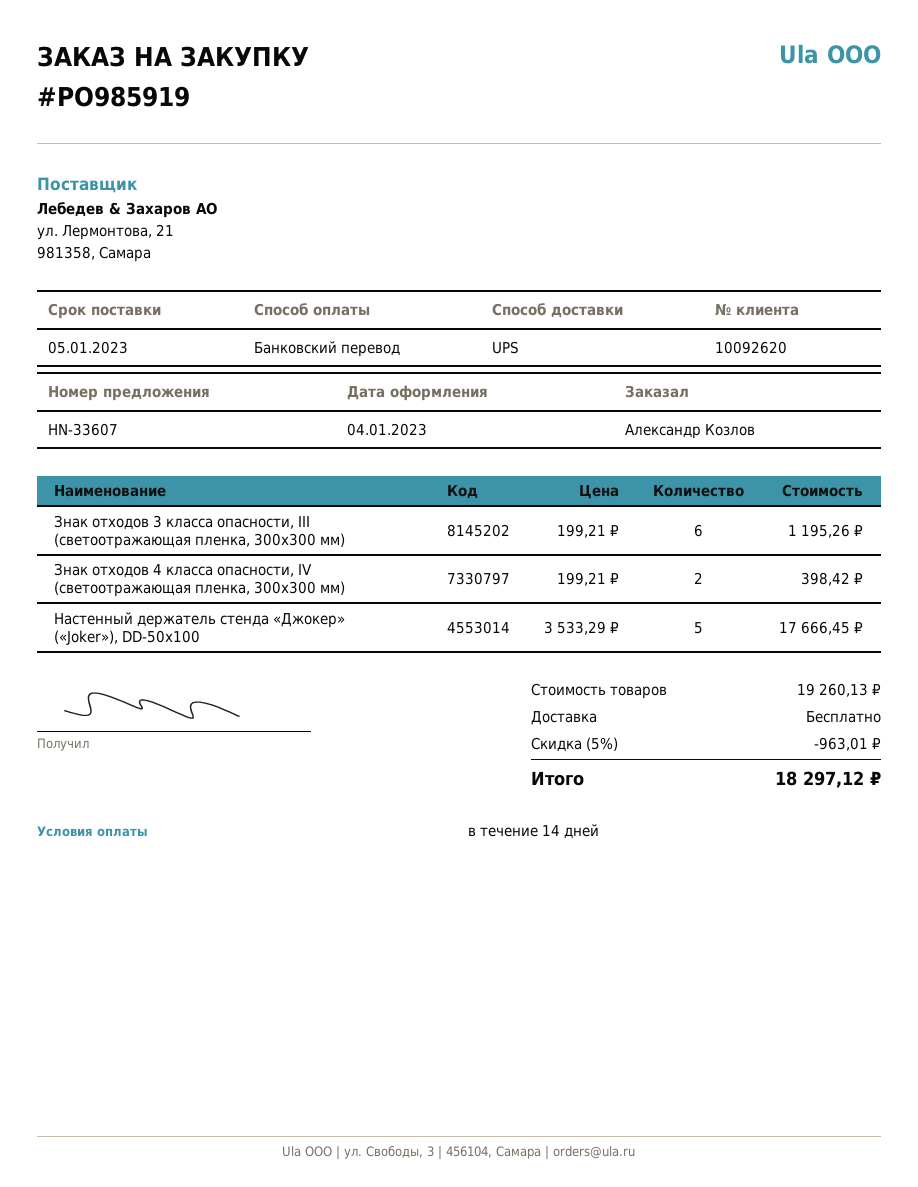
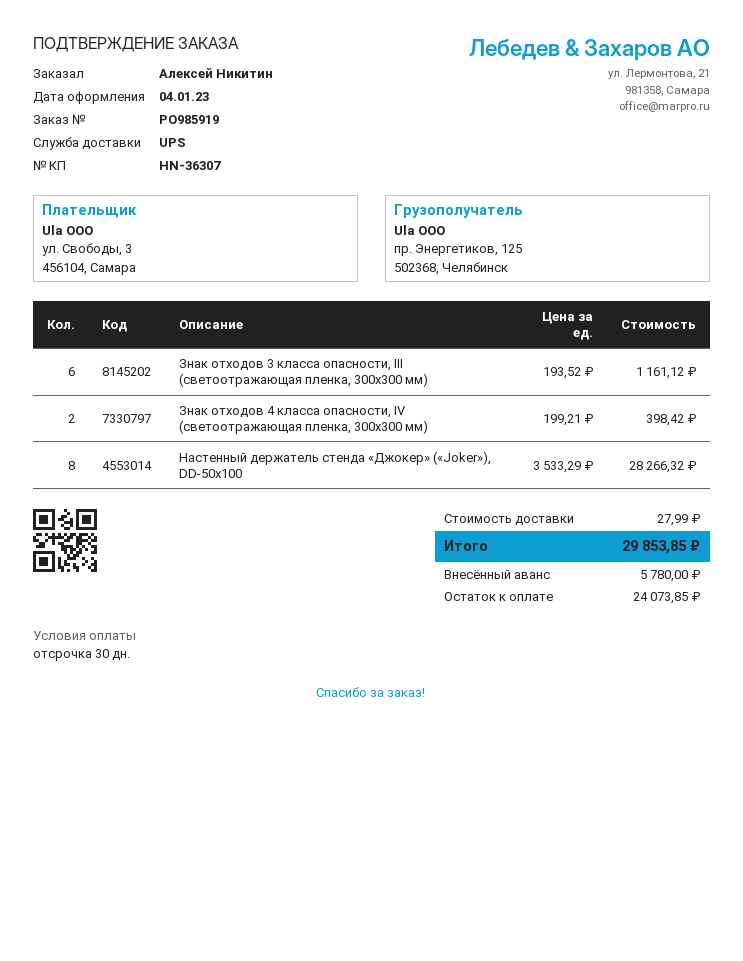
quote number: HN-33607 -> HN-36307
payment terms: 14 days -> 30 days
ordered by: Александр Козлов -> Алексей Никитин
Знак отходов 3 класса опасности, III (светоотражающая пленка, 300х300 мм): 6 x 199.21 = 1195.26 -> 6 x 193.52 = 1161.12
Настенный держатель стенда «Джокер» («Joker»), DD-50x100: 5 x 3533.29 = 17666.45 -> 8 x 3533.29 = 28266.32
discount: 5% = 963.01 -> none
shipping: 0.00 -> 27.99
total: 18297.12 -> 29853.85

